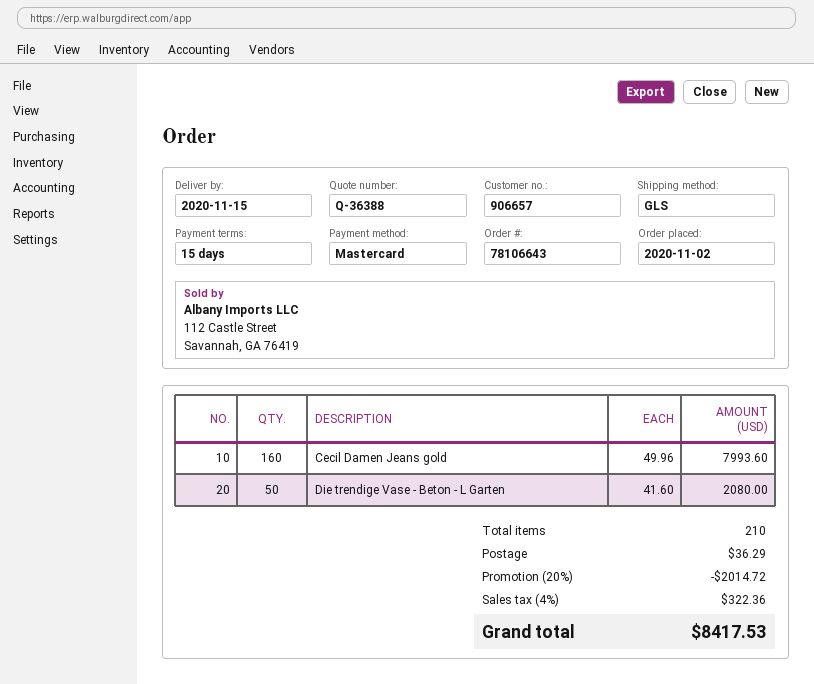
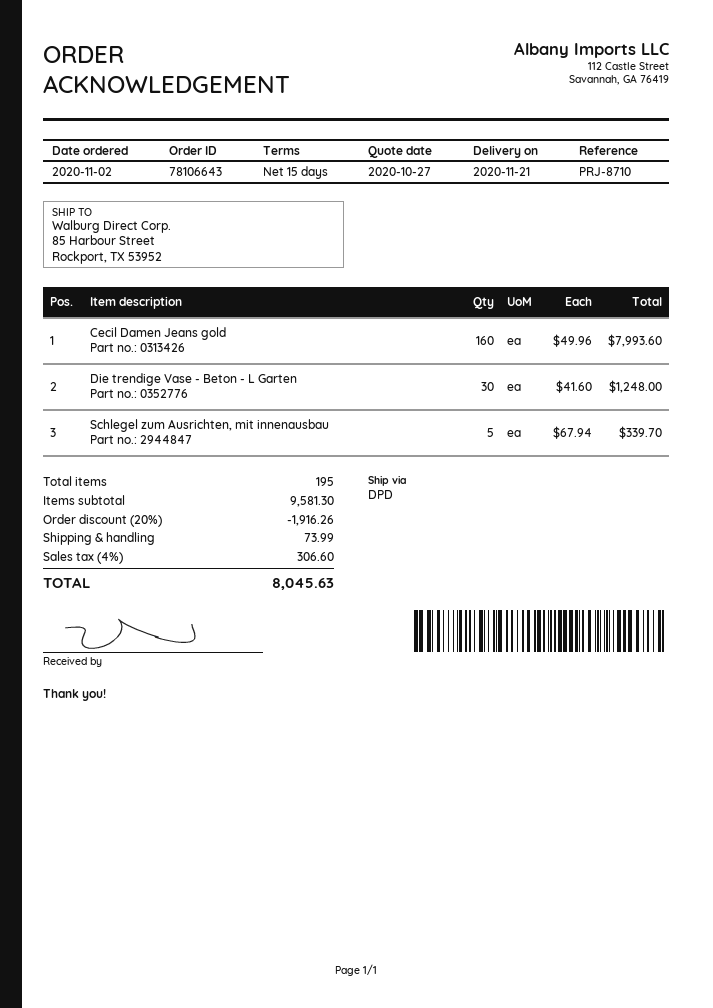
delivery date: 2020-11-15 -> 2020-11-21
shipping method: GLS -> DPD
Die trendige Vase - Beton - L Garten: 50 x 41.60 = 2080.00 -> 30 x 41.60 = 1248.00
Schlegel zum Ausrichten, mit innenausbau: none -> 5 x 67.94 = 339.70
total quantity: 210 -> 195
discount: 20% = 2014.72 -> 20% = 1916.26
shipping: 36.29 -> 73.99
tax: 4% = 322.36 -> 4% = 306.60
total: 8417.53 -> 8045.63

